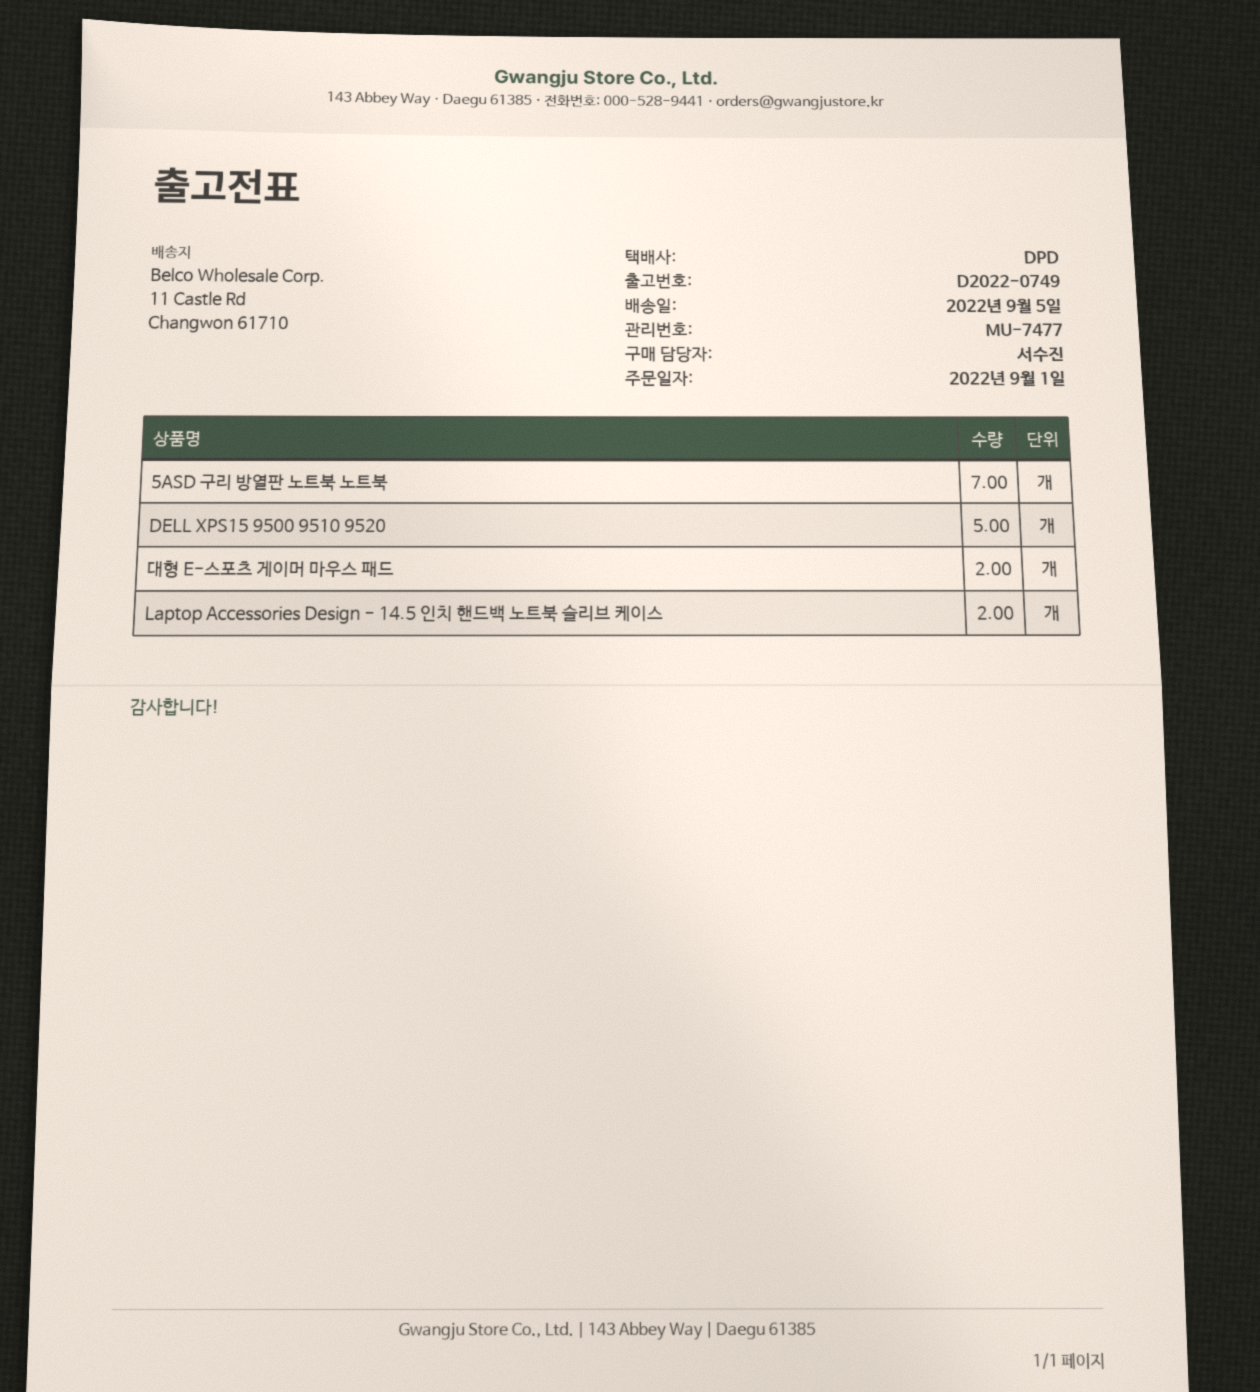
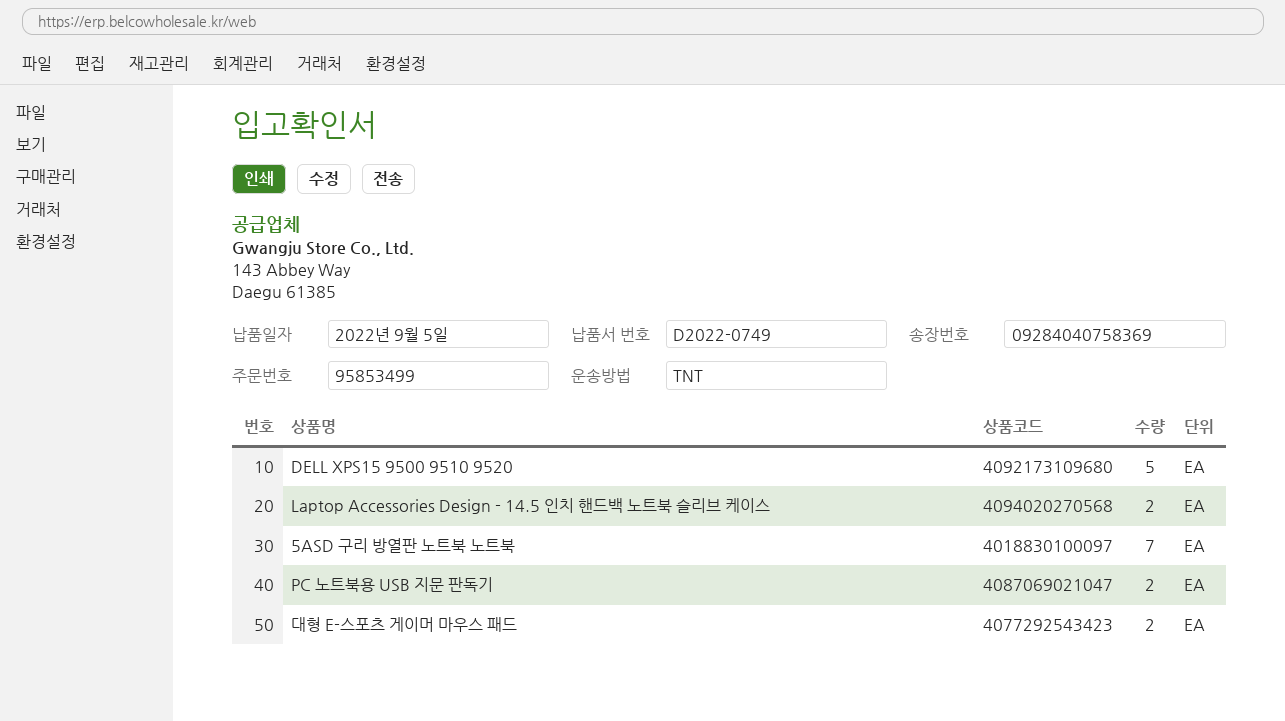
shipping method: DPD -> TNT
PC 노트북용 USB 지문 판독기: none -> 2

